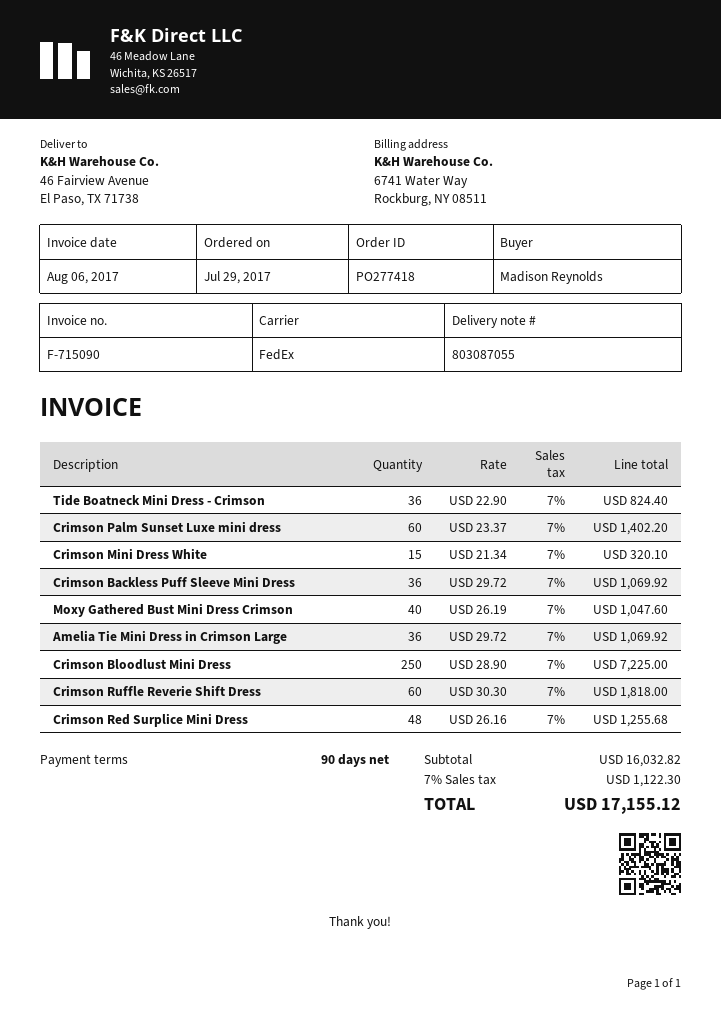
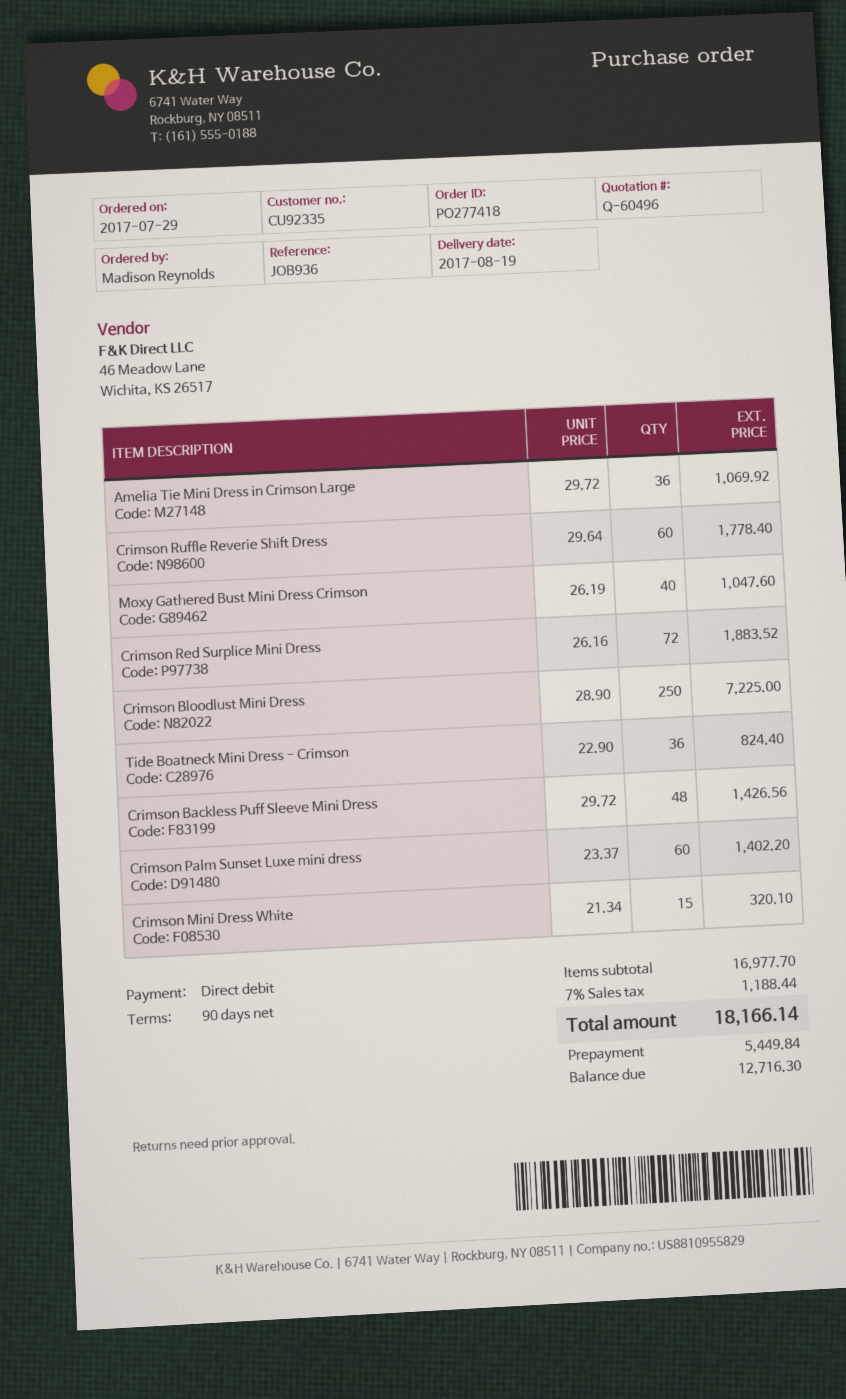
Crimson Backless Puff Sleeve Mini Dress: 36 x 29.72 = 1069.92 -> 48 x 29.72 = 1426.56
Crimson Ruffle Reverie Shift Dress: 60 x 30.30 = 1818.00 -> 60 x 29.64 = 1778.40
Crimson Red Surplice Mini Dress: 48 x 26.16 = 1255.68 -> 72 x 26.16 = 1883.52
subtotal: 16032.82 -> 16977.70
tax: 7% = 1122.30 -> 7% = 1188.44
total: 17155.12 -> 18166.14

